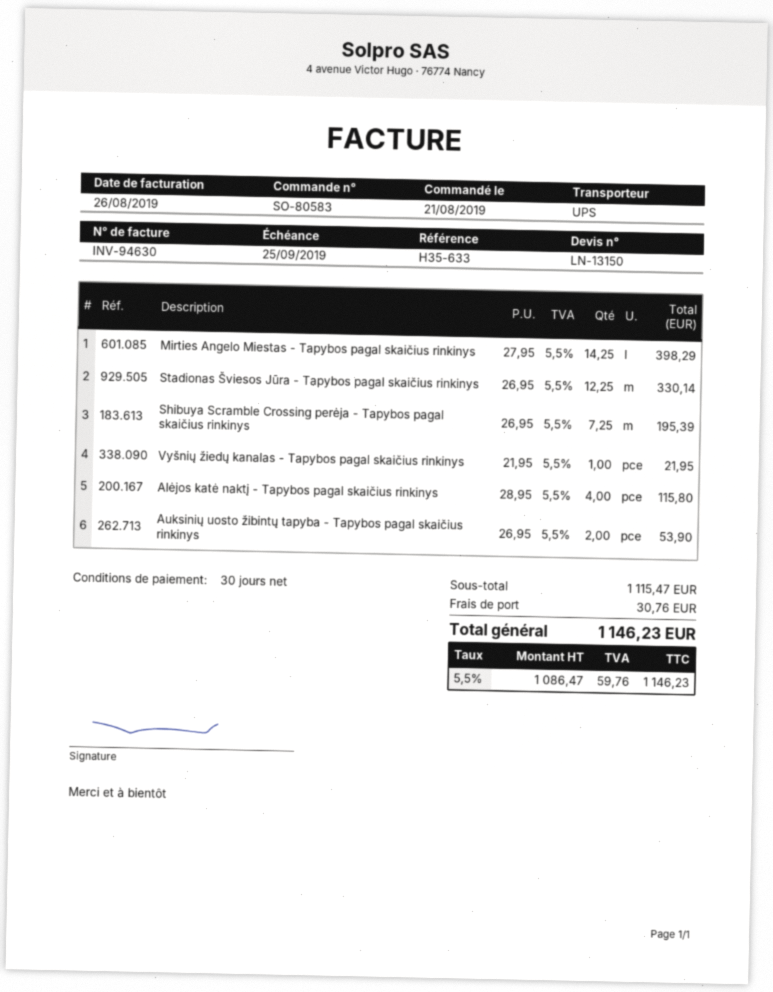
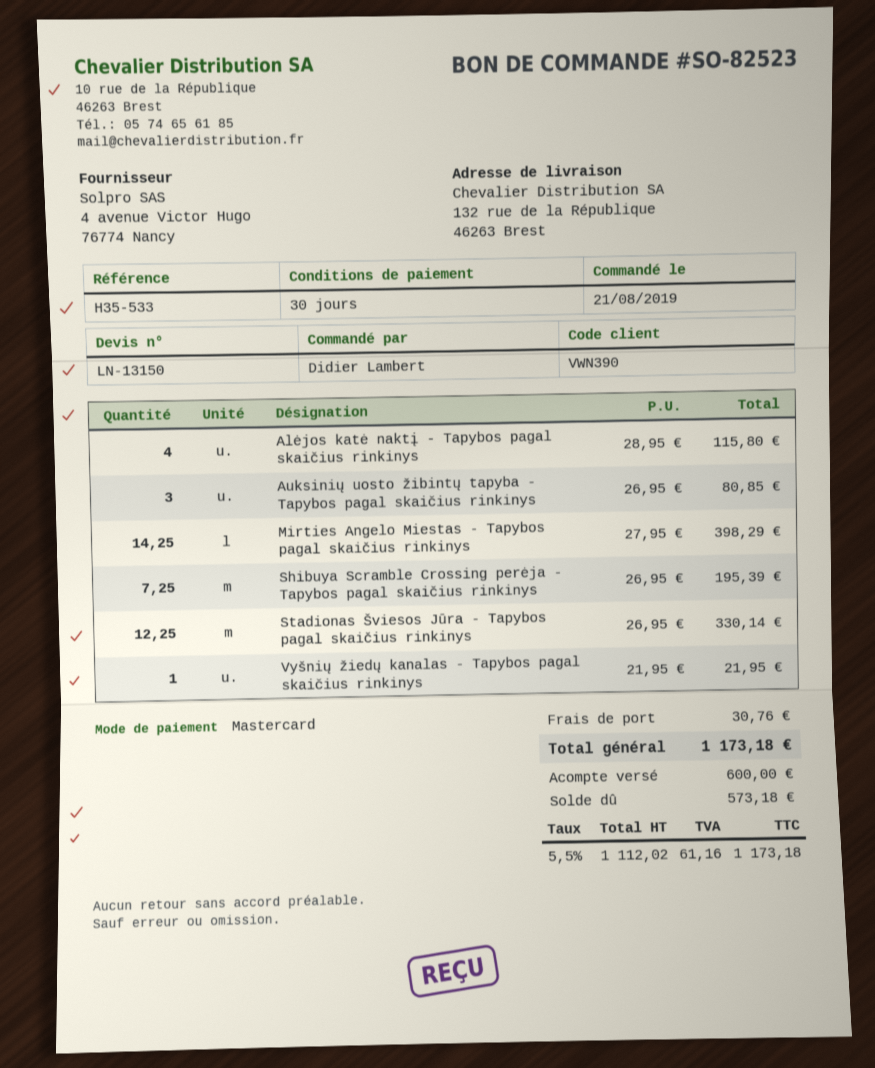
order number: SO-80583 -> SO-82523
reference: H35-633 -> H35-533
Auksinių uosto žibintų tapyba - Tapybos pagal skaičius rinkinys: 2 x 26.95 = 53.90 -> 3 x 26.95 = 80.85
net: 1086.47 -> 1112.02
tax: 5.5% = 59.76 -> 5.5% = 61.16
total: 1146.23 -> 1173.18

